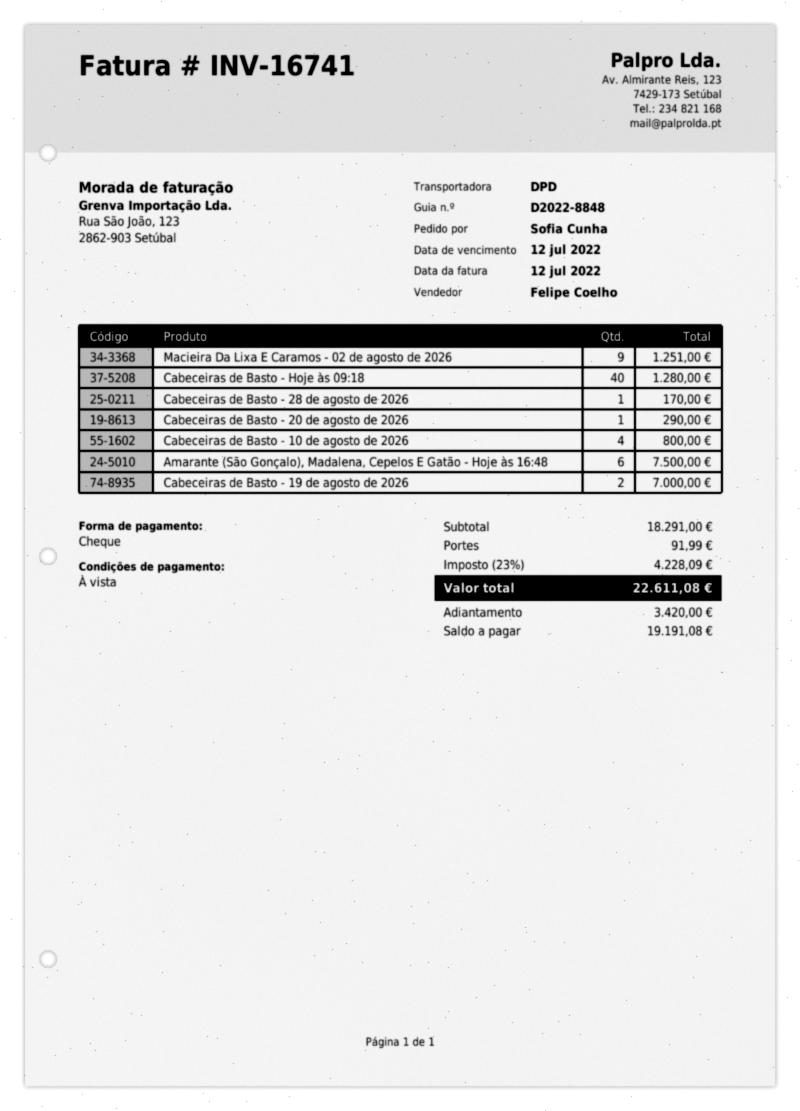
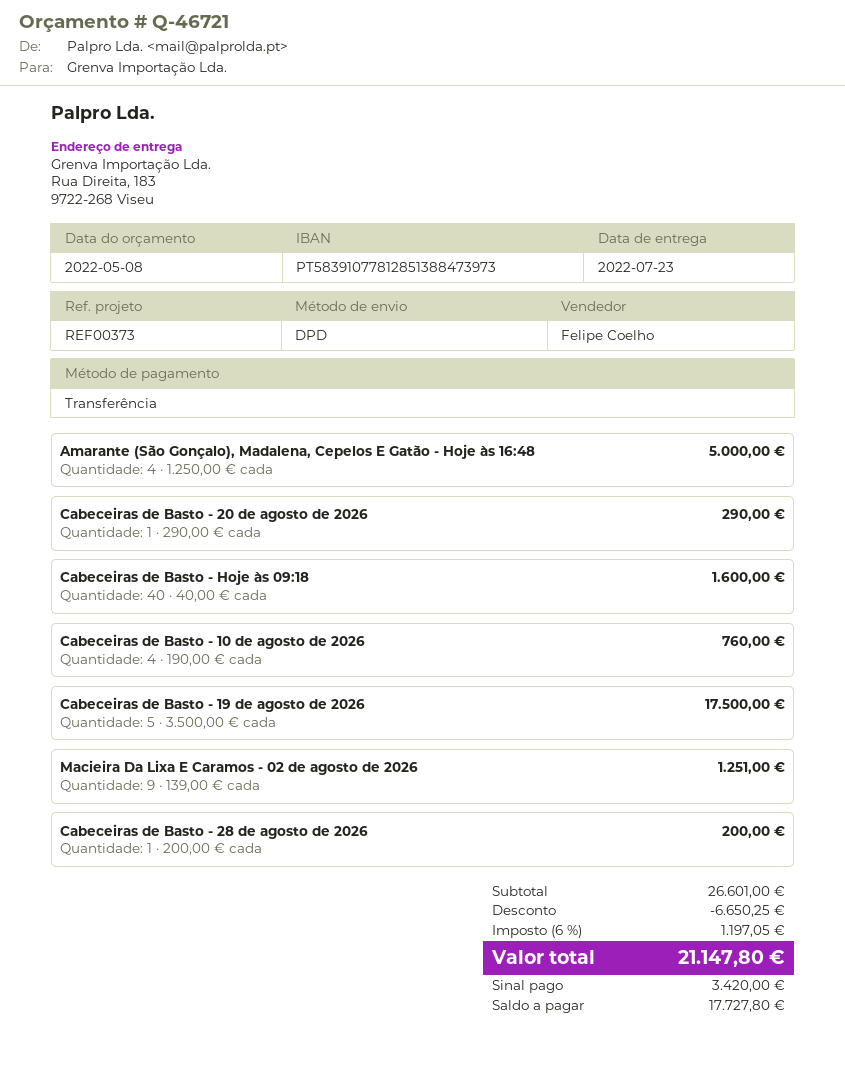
payment method: cheque -> bank transfer
Cabeceiras de Basto - Hoje às 09:18: 40 for 1280.00 -> 40 for 1600.00
Cabeceiras de Basto - 28 de agosto de 2026: 1 for 170.00 -> 1 for 200.00
Cabeceiras de Basto - 10 de agosto de 2026: 4 for 800.00 -> 4 for 760.00
Amarante (São Gonçalo), Madalena, Cepelos E Gatão - Hoje às 16:48: 6 for 7500.00 -> 4 for 5000.00
Cabeceiras de Basto - 19 de agosto de 2026: 2 for 7000.00 -> 5 for 17500.00
subtotal: 18291.00 -> 26601.00
discount: none -> 6650.25
shipping: 91.99 -> none
tax: 23% = 4228.09 -> 6% = 1197.05
total: 22611.08 -> 21147.80
balance: 19191.08 -> 17727.80

